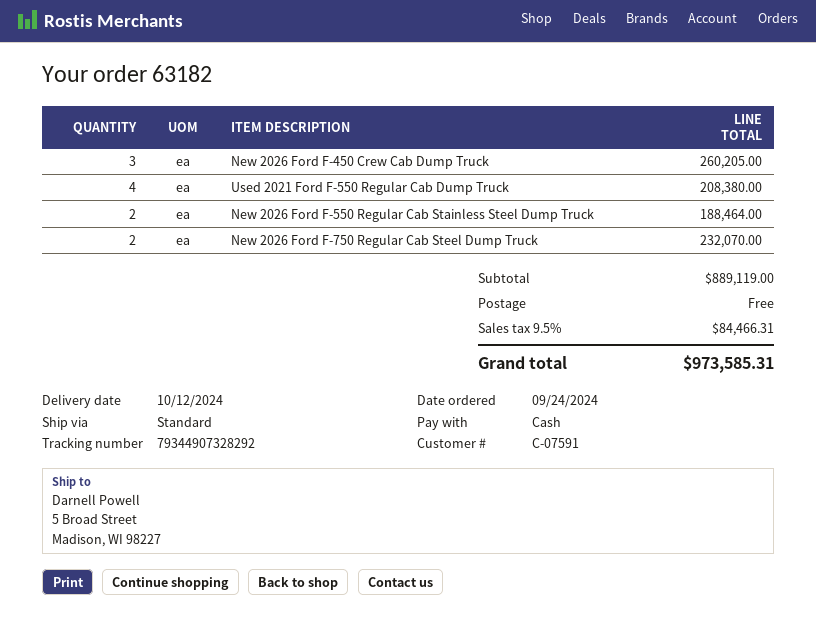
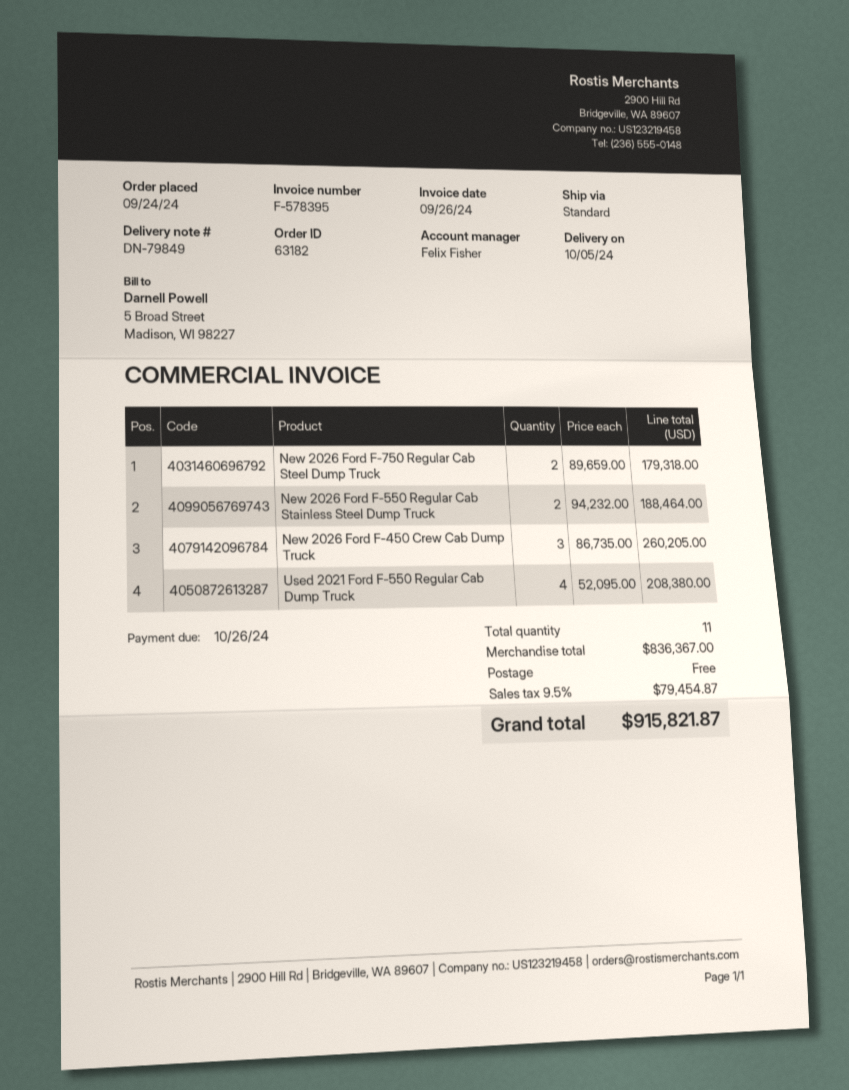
delivery date: 2024-10-12 -> 2024-10-05
New 2026 Ford F-750 Regular Cab Steel Dump Truck: 2 for 232070.00 -> 2 for 179318.00
subtotal: 889119.00 -> 836367.00
tax: 9.5% = 84466.31 -> 9.5% = 79454.87
total: 973585.31 -> 915821.87

